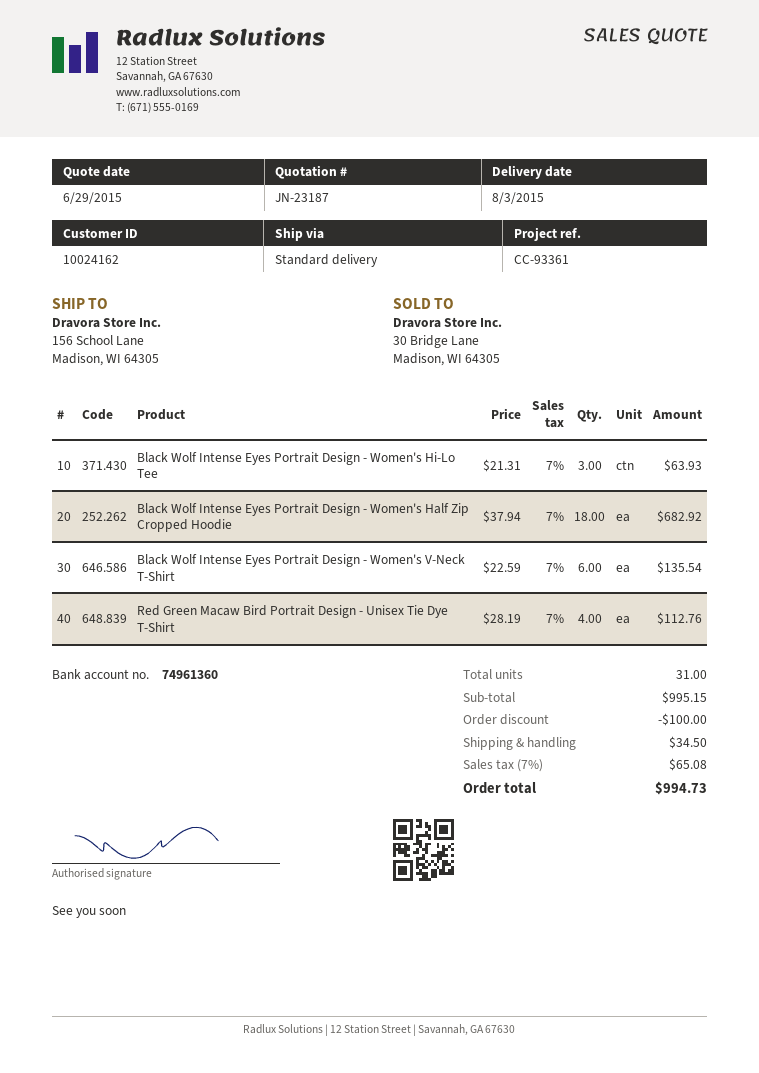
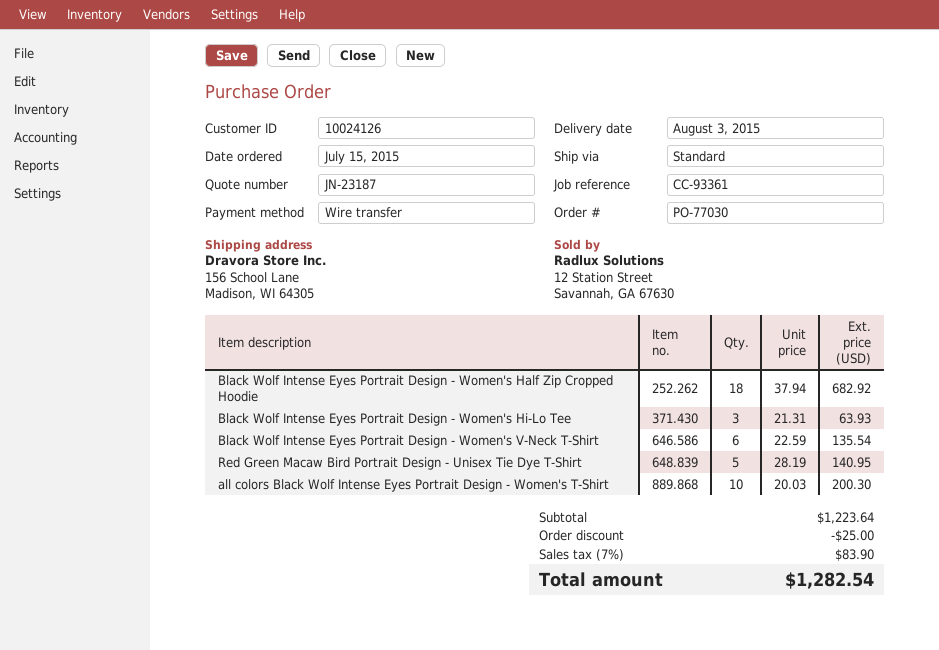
customer number: 10024162 -> 10024126
Red Green Macaw Bird Portrait Design - Unisex Tie Dye T-Shirt: 4 x 28.19 = 112.76 -> 5 x 28.19 = 140.95
all colors Black Wolf Intense Eyes Portrait Design - Women's T-Shirt: none -> 10 x 20.03 = 200.30
subtotal: 995.15 -> 1223.64
discount: 100.00 -> 25.00
shipping: 34.50 -> none
tax: 7% = 65.08 -> 7% = 83.90
total: 994.73 -> 1282.54

